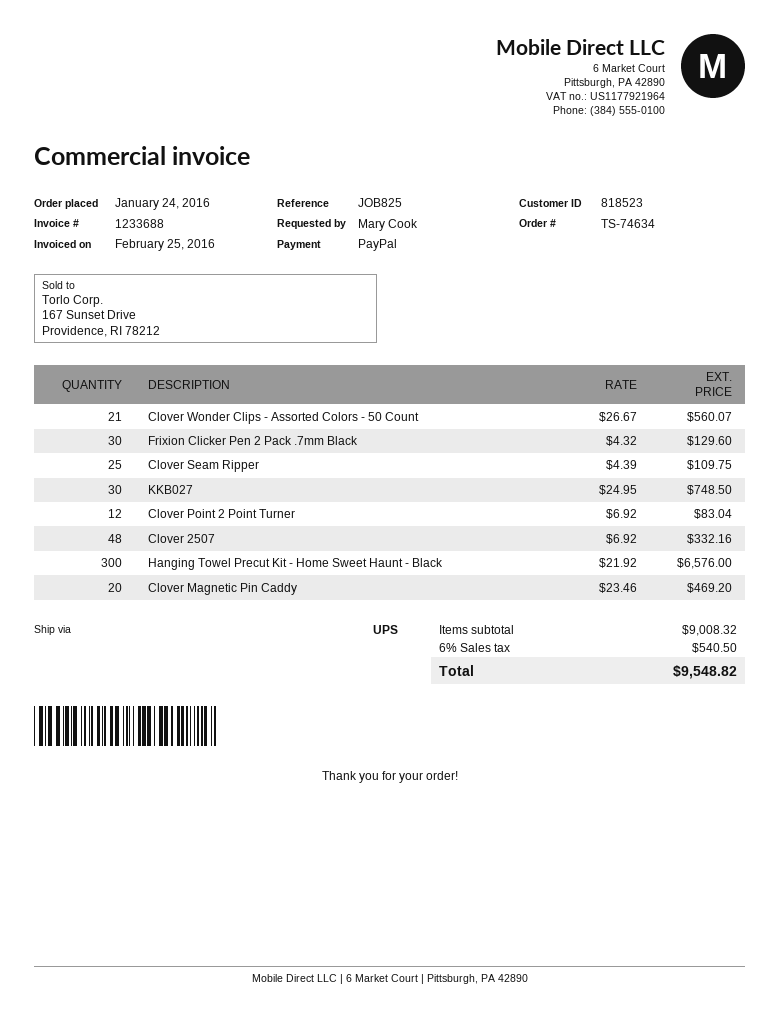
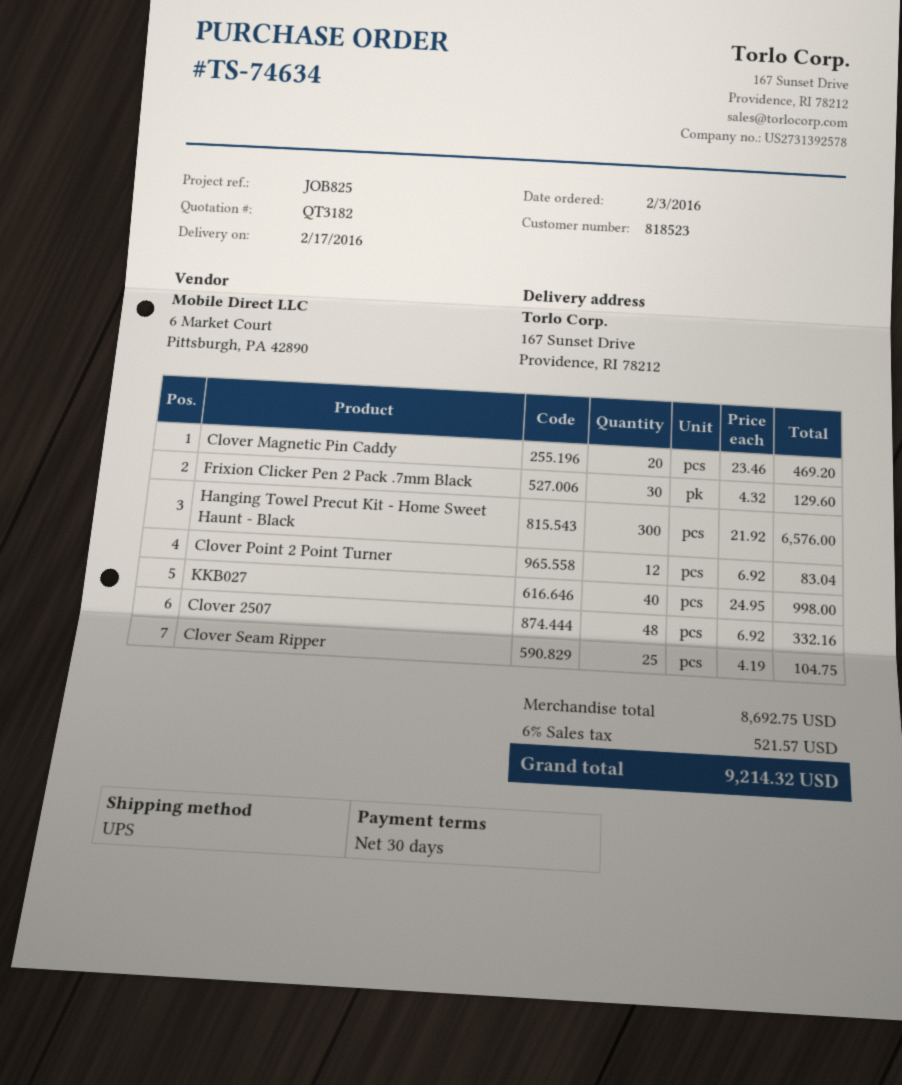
order date: 2016-01-24 -> 2016-02-03
Clover Wonder Clips - Assorted Colors - 50 Count: 21 x 26.67 = 560.07 -> none
Clover Seam Ripper: 25 x 4.39 = 109.75 -> 25 x 4.19 = 104.75
KKB027: 30 x 24.95 = 748.50 -> 40 x 24.95 = 998.00
subtotal: 9008.32 -> 8692.75
tax: 6% = 540.50 -> 6% = 521.57
total: 9548.82 -> 9214.32

